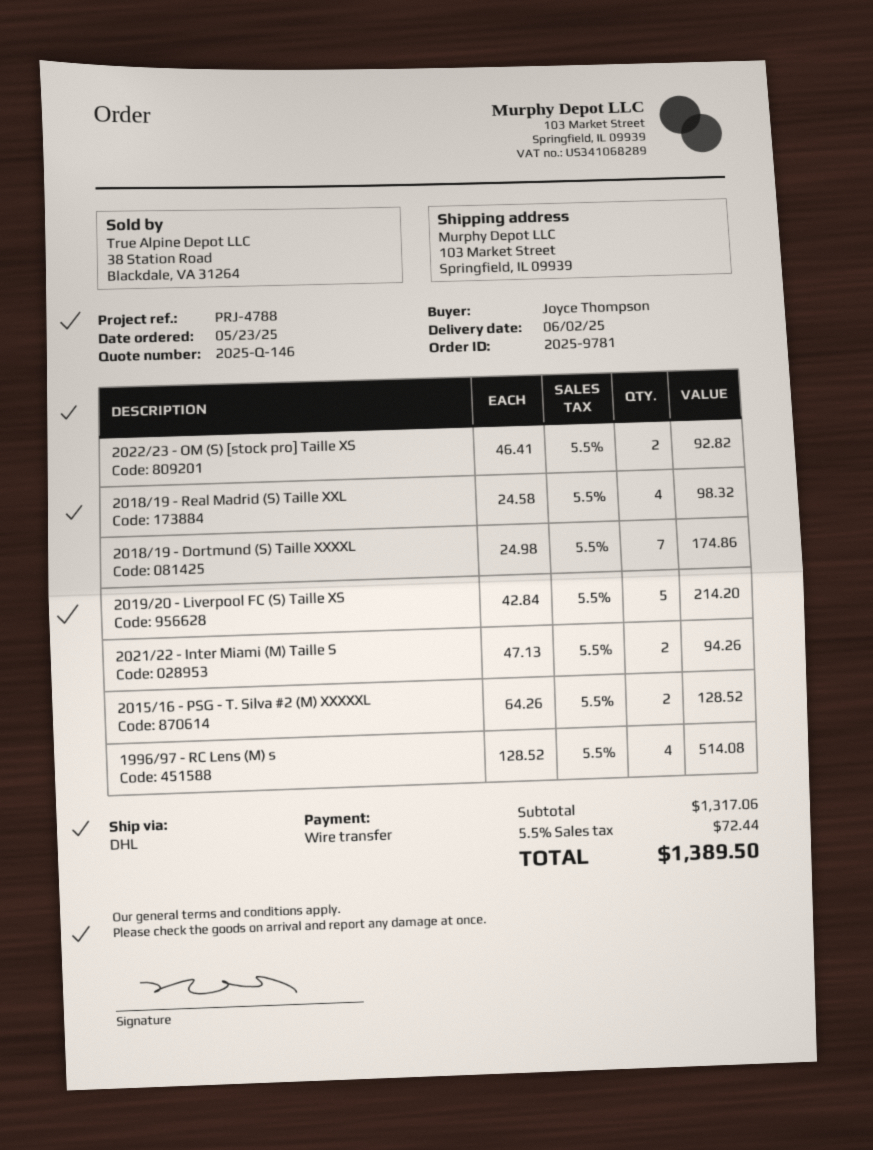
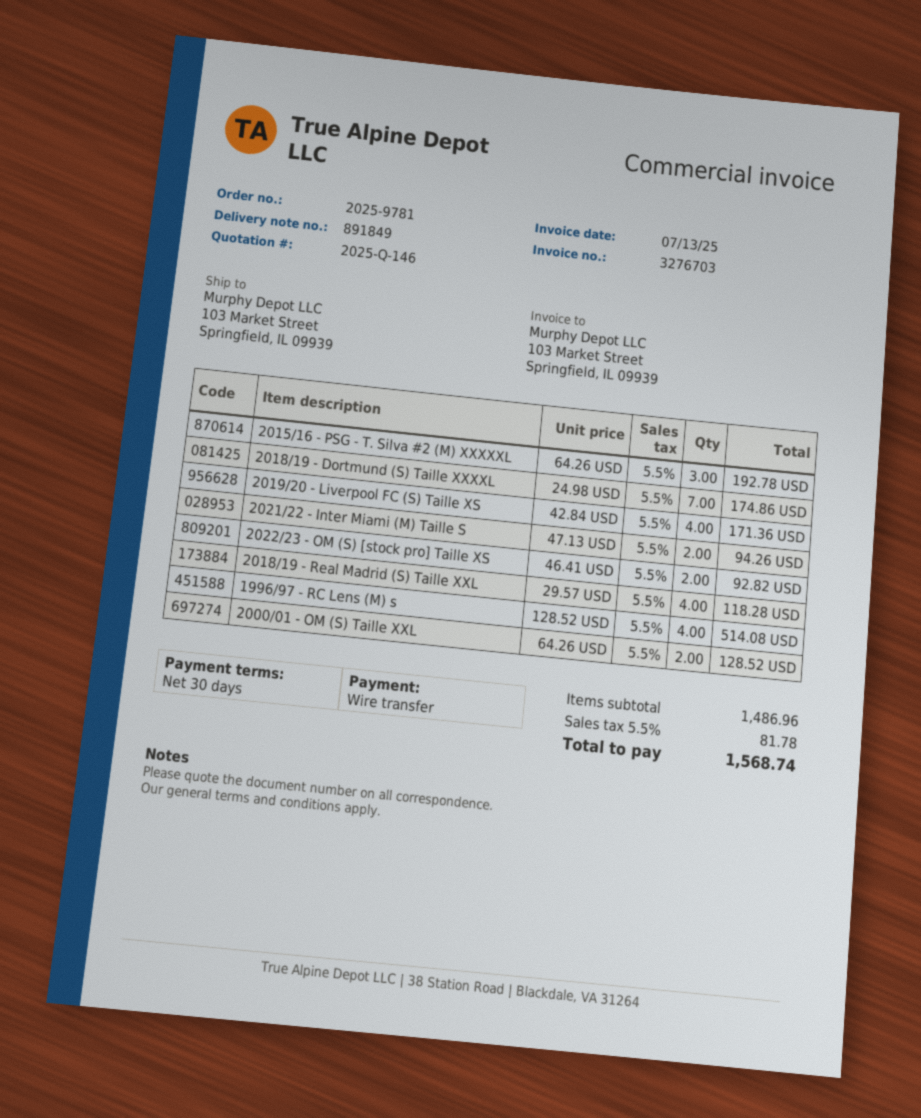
2018/19 - Real Madrid (S) Taille XXL: 4 x 24.58 = 98.32 -> 4 x 29.57 = 118.28
2019/20 - Liverpool FC (S) Taille XS: 5 x 42.84 = 214.20 -> 4 x 42.84 = 171.36
2015/16 - PSG - T. Silva #2 (M) XXXXXL: 2 x 64.26 = 128.52 -> 3 x 64.26 = 192.78
2000/01 - OM (S) Taille XXL: none -> 2 x 64.26 = 128.52
subtotal: 1317.06 -> 1486.96
tax: 5.5% = 72.44 -> 5.5% = 81.78
total: 1389.50 -> 1568.74

